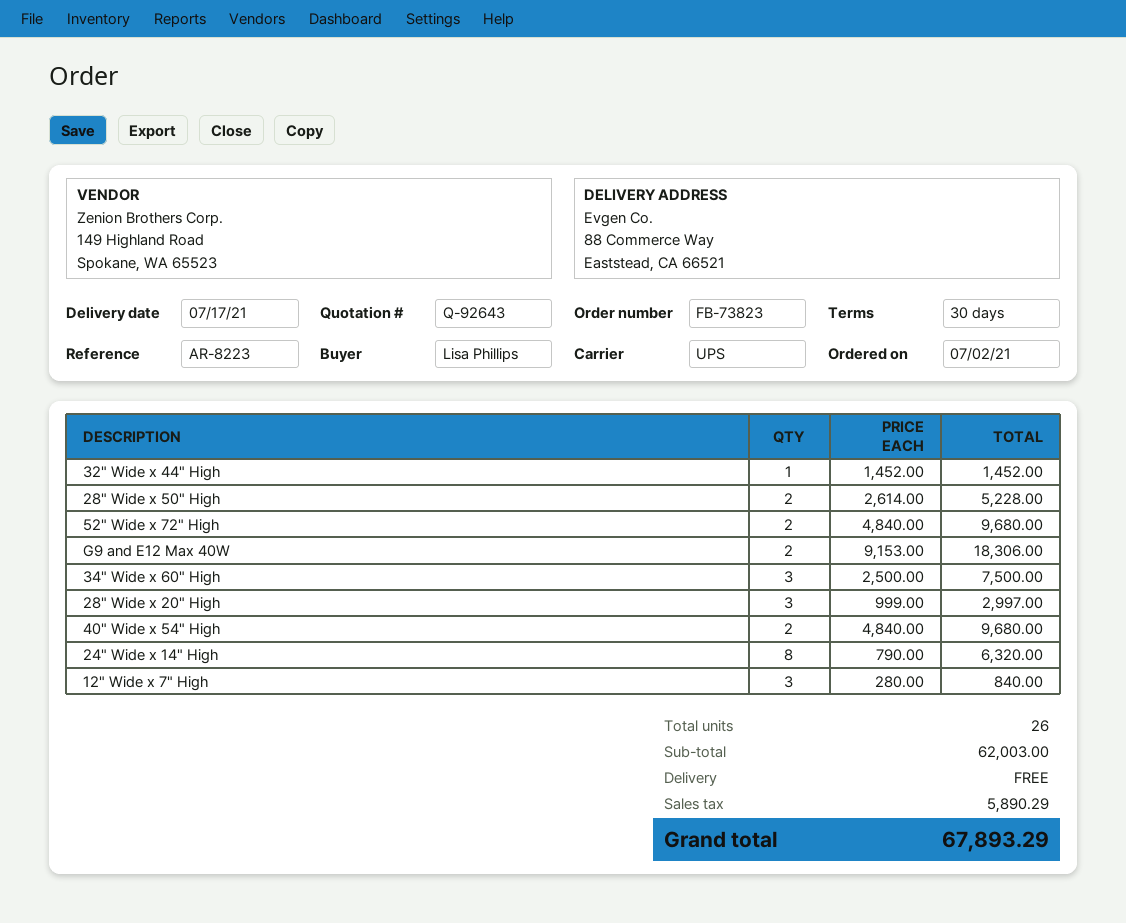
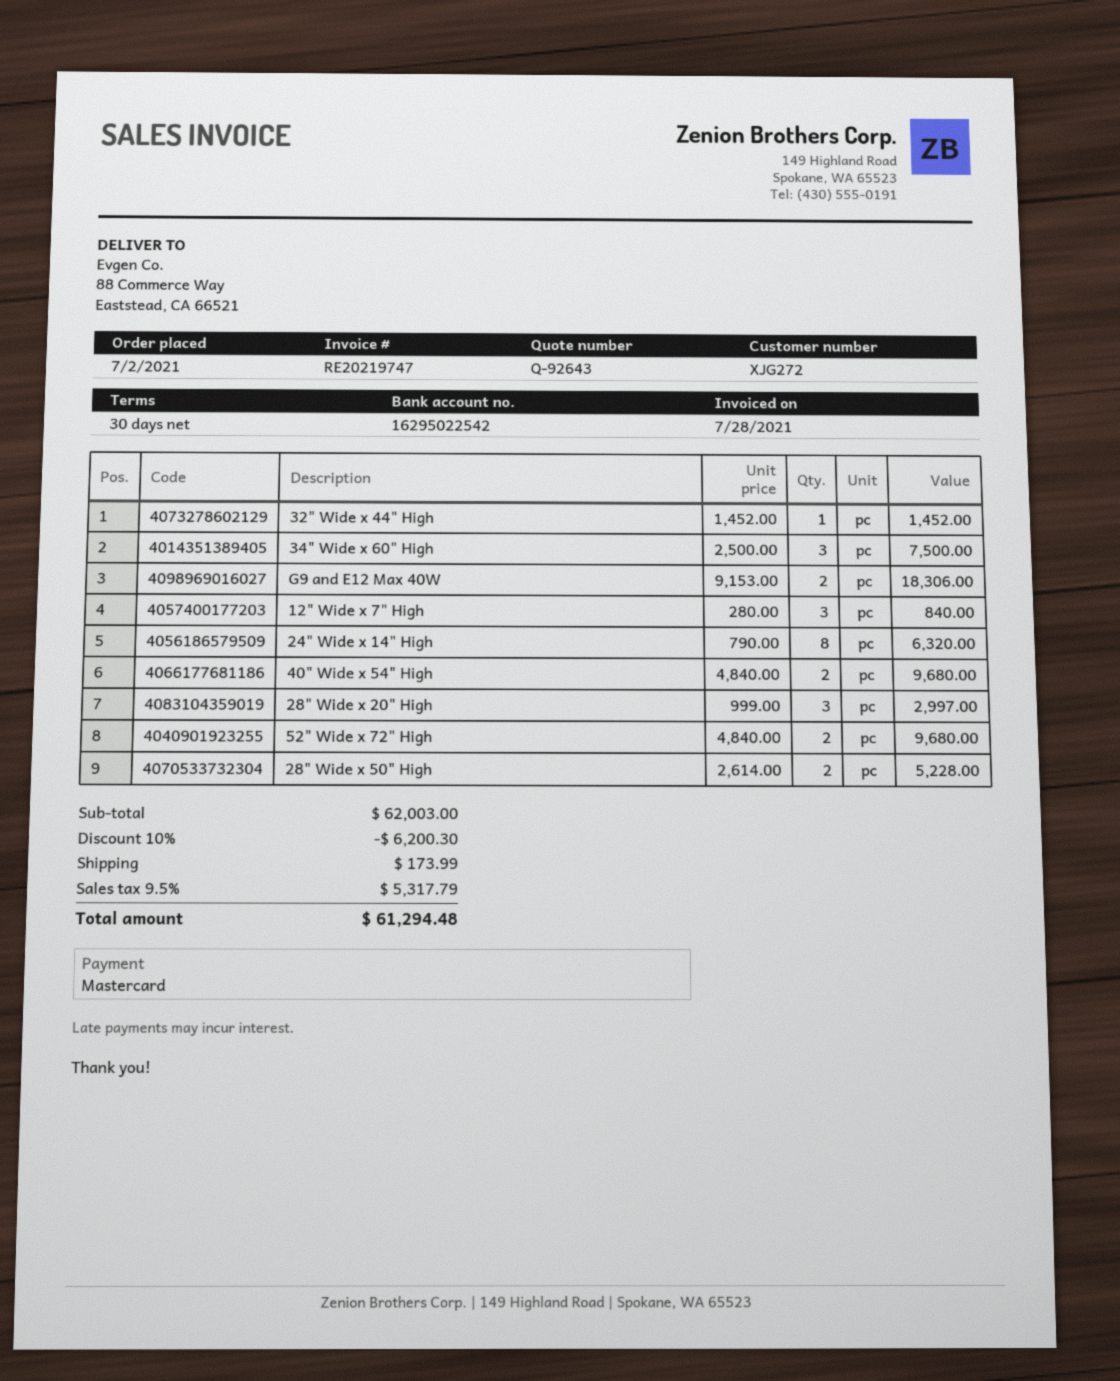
discount: none -> 10% = 6200.30
shipping: 0.00 -> 173.99
tax: 5890.29 -> 5317.79
total: 67893.29 -> 61294.48

